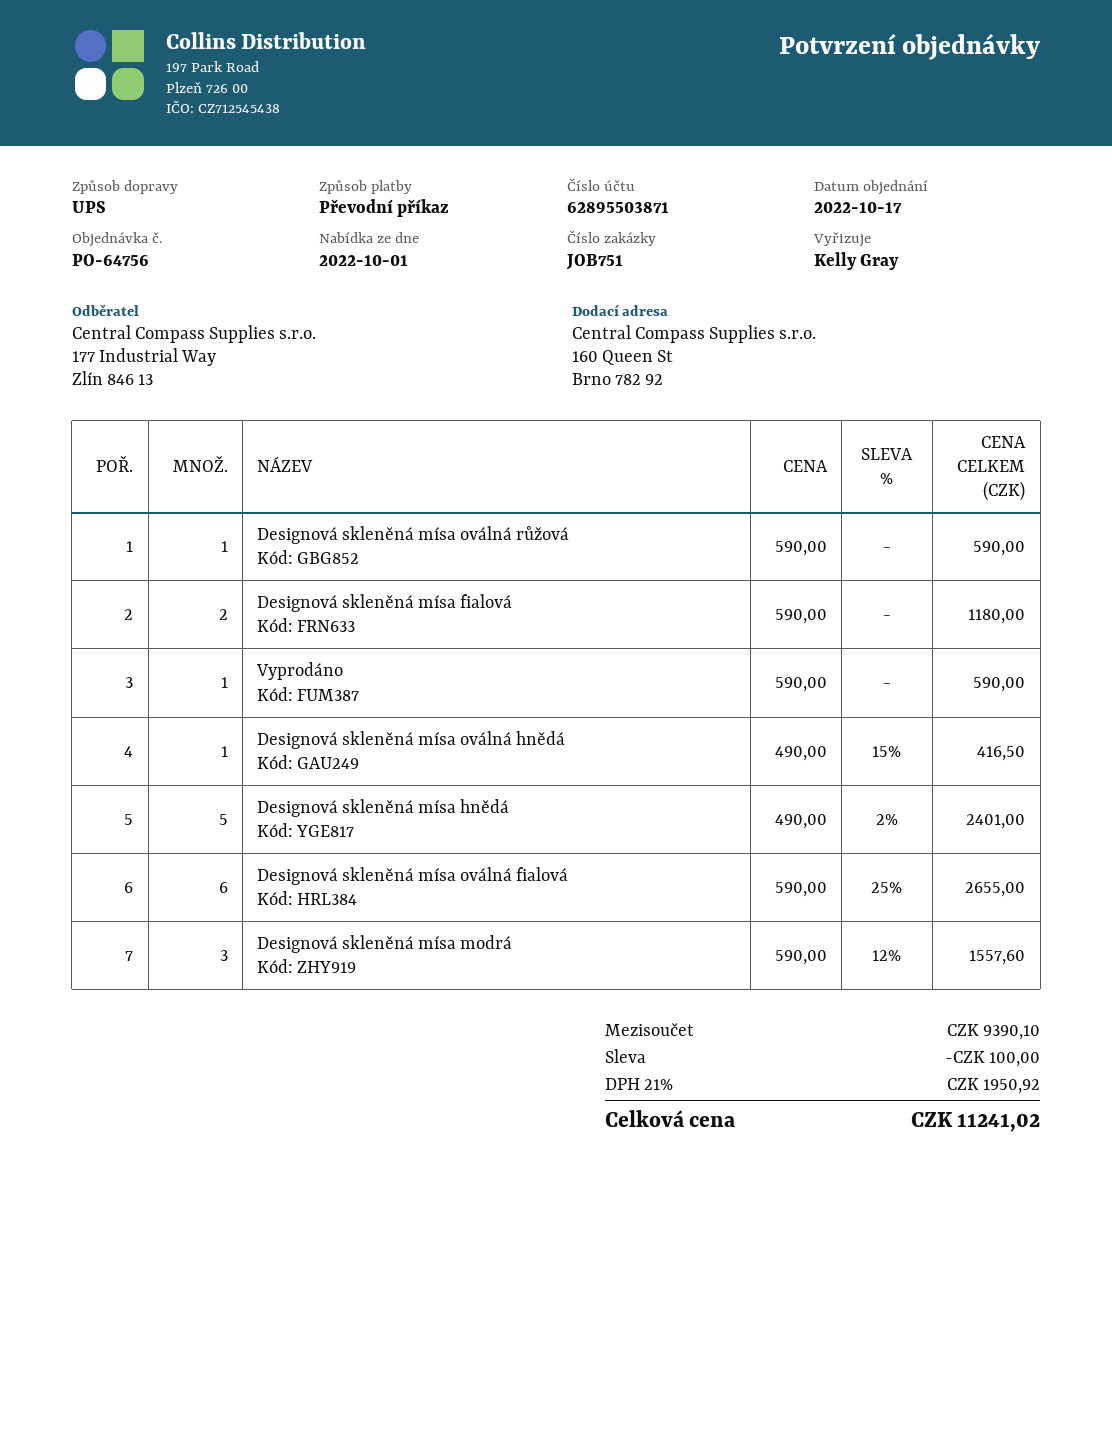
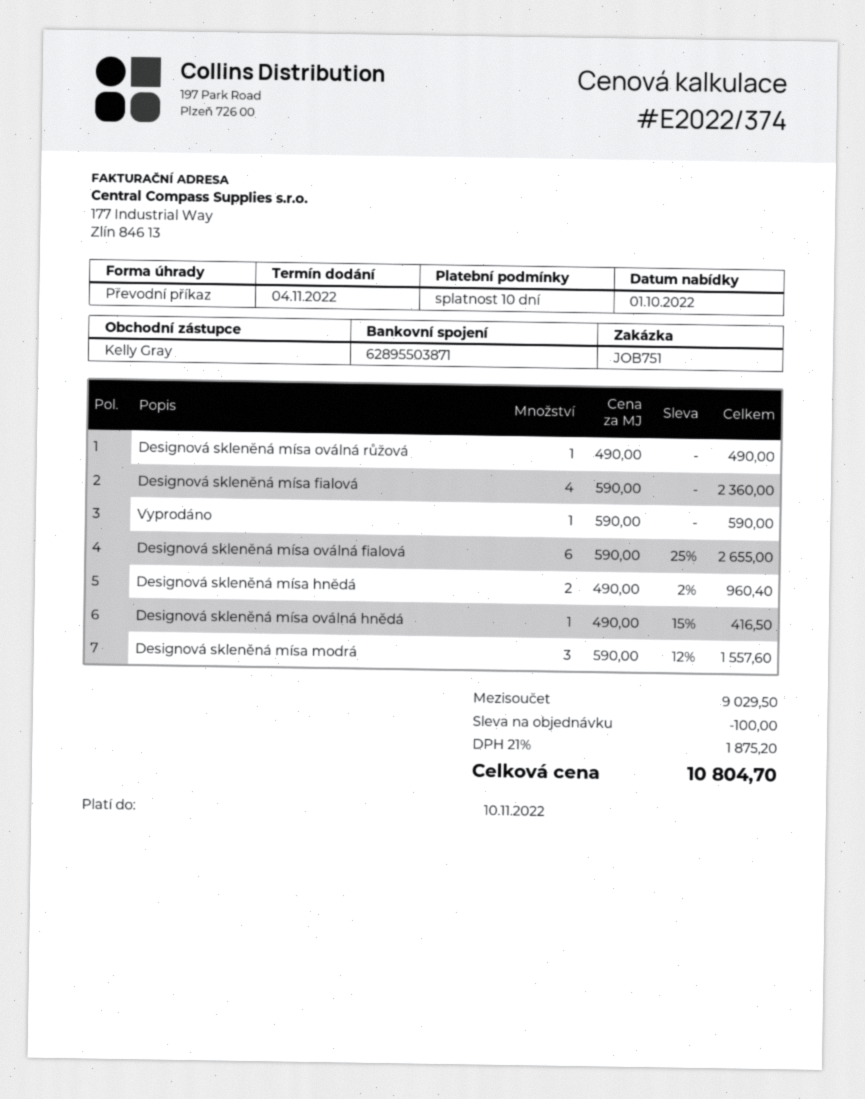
Designová skleněná mísa oválná růžová: 1 x 590.00 = 590.00 -> 1 x 490.00 = 490.00
Designová skleněná mísa fialová: 2 x 590.00 = 1180.00 -> 4 x 590.00 = 2360.00
Designová skleněná mísa hnědá: 5 x 490.00 - 2% = 2401.00 -> 2 x 490.00 - 2% = 960.40
subtotal: 9390.10 -> 9029.50
tax: 21% = 1950.92 -> 21% = 1875.20
total: 11241.02 -> 10804.70

